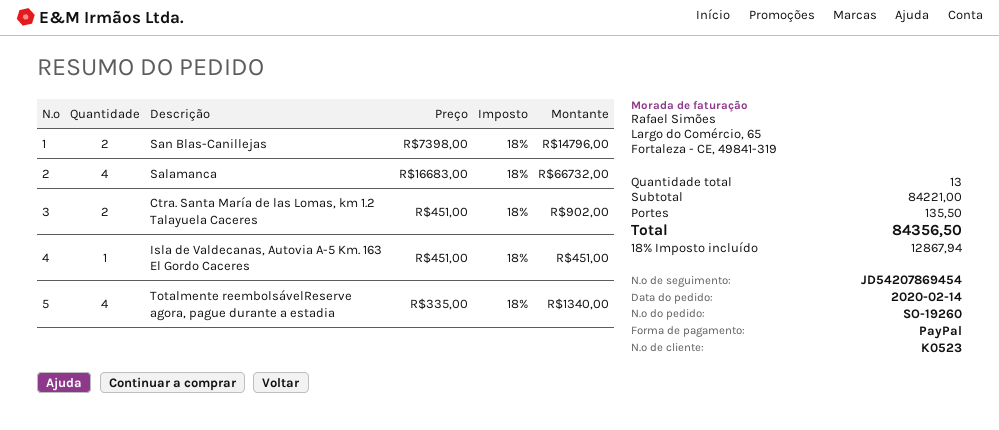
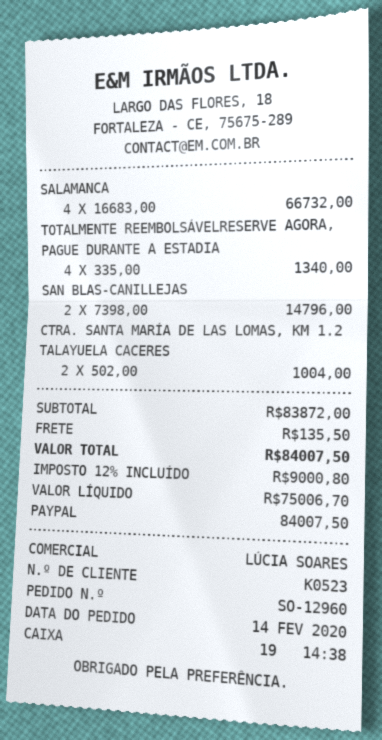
order number: SO-19260 -> SO-12960
Ctra. Santa María de las Lomas, km 1.2 Talayuela Caceres: 2 x 451.00 = 902.00 -> 2 x 502.00 = 1004.00
Isla de Valdecanas, Autovia A-5 Km. 163 El Gordo Caceres: 1 x 451.00 = 451.00 -> none
subtotal: 84221.00 -> 83872.00
tax: 18% = 12867.94 -> 12% = 9000.80
total: 84356.50 -> 84007.50

